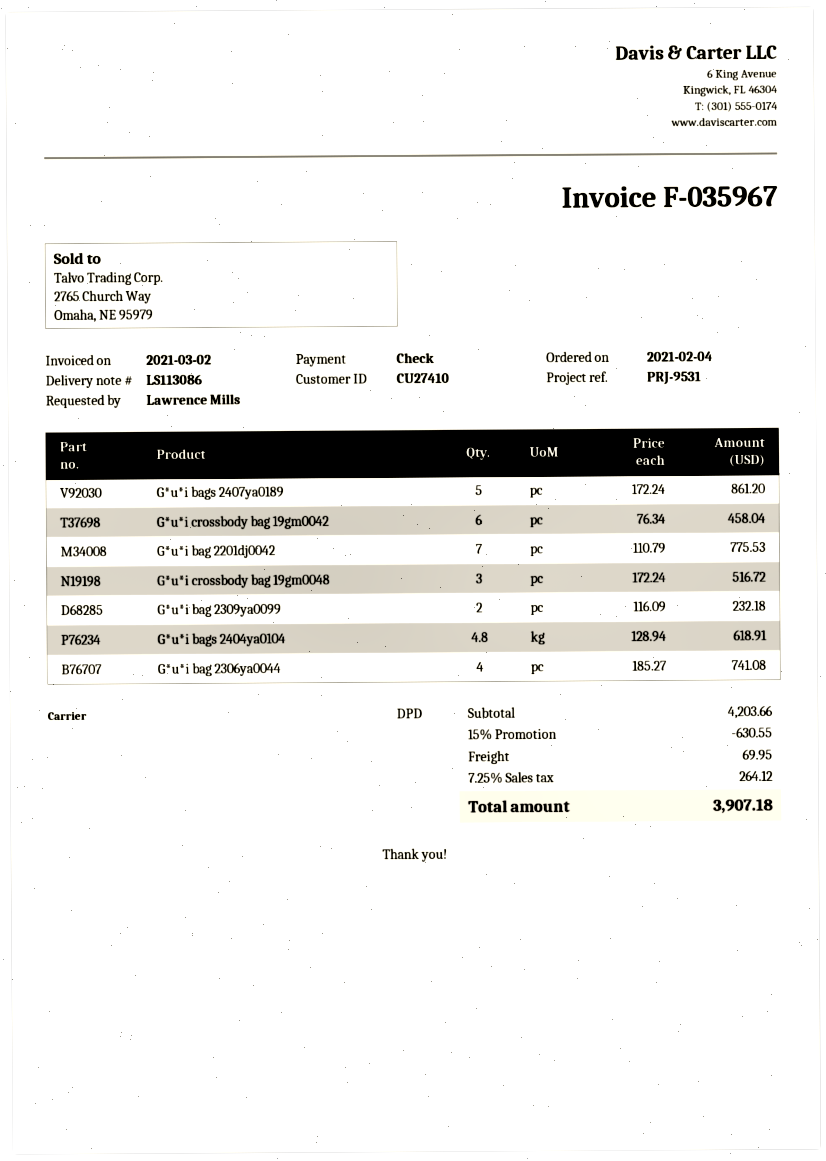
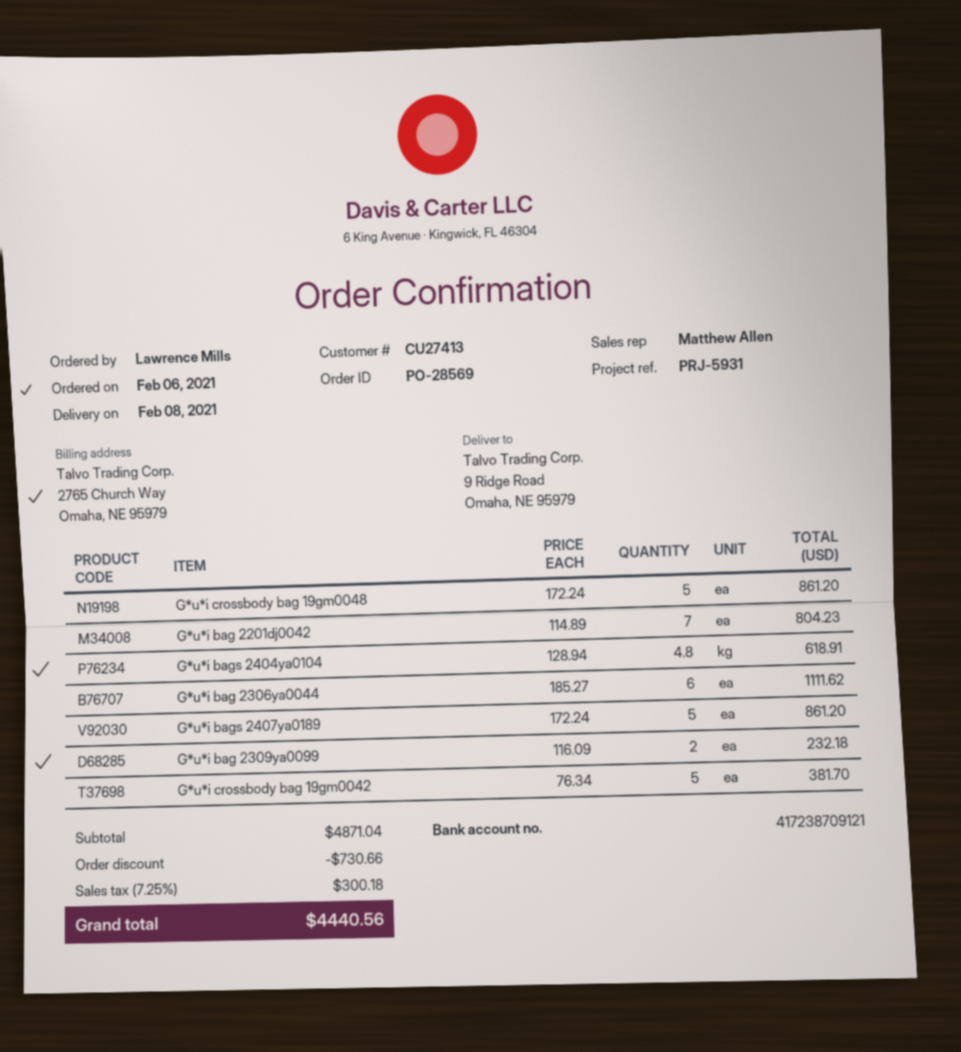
order date: 2021-02-04 -> 2021-02-06
customer number: CU27410 -> CU27413
reference: PRJ-9531 -> PRJ-5931
G*u*i crossbody bag 19gm0042: 6 x 76.34 = 458.04 -> 5 x 76.34 = 381.70
G*u*i bag 2201dj0042: 7 x 110.79 = 775.53 -> 7 x 114.89 = 804.23
G*u*i crossbody bag 19gm0048: 3 x 172.24 = 516.72 -> 5 x 172.24 = 861.20
G*u*i bag 2306ya0044: 4 x 185.27 = 741.08 -> 6 x 185.27 = 1111.62
subtotal: 4203.66 -> 4871.04
discount: 630.55 -> 730.66
shipping: 69.95 -> none
tax: 7.25% = 264.12 -> 7.25% = 300.18
total: 3907.18 -> 4440.56

